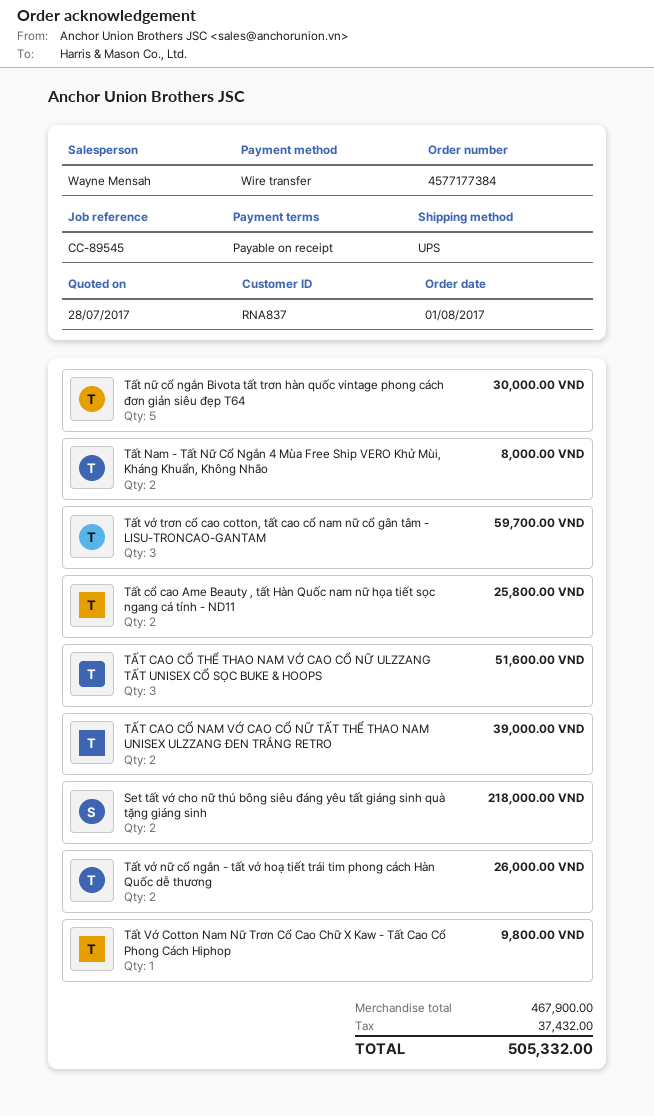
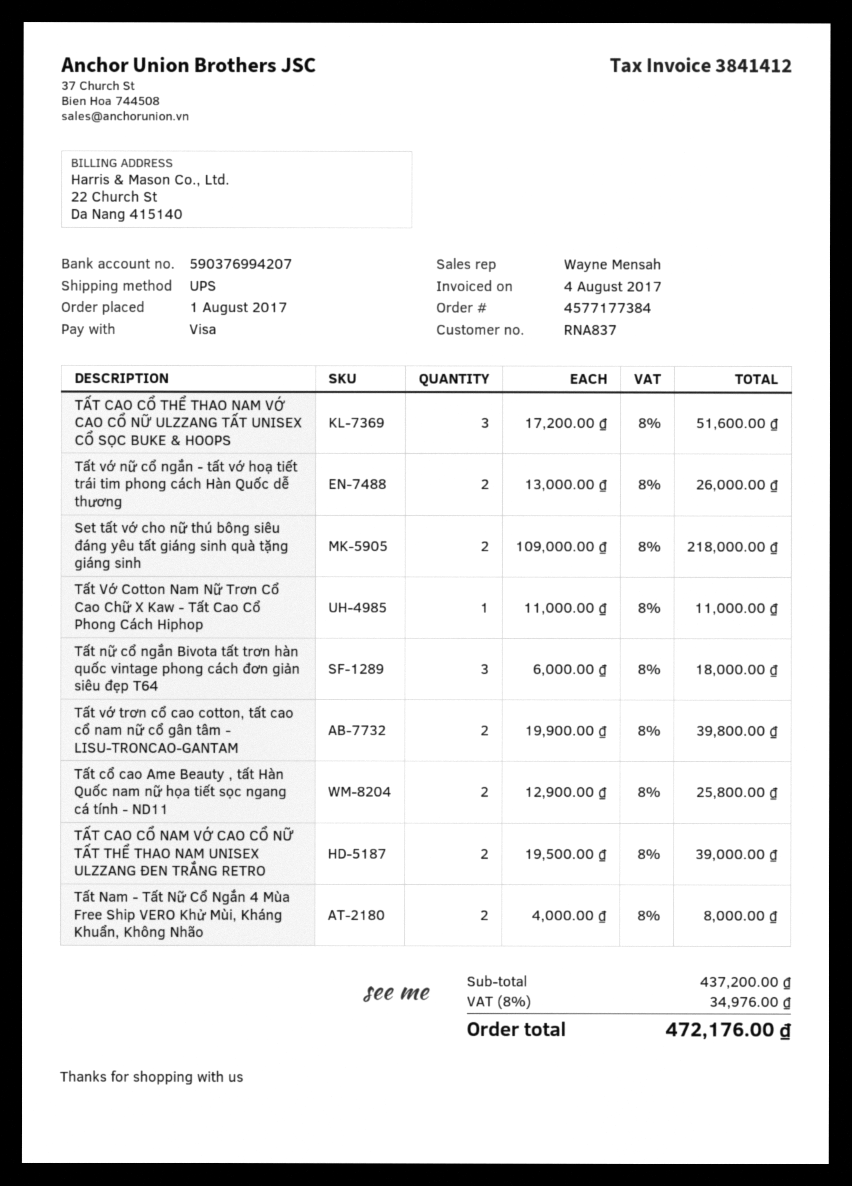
payment method: bank transfer -> Visa
Tất nữ cổ ngắn Bivota tất trơn hàn quốc vintage phong cách đơn giản siêu đẹp T64: 5 for 30000.00 -> 3 for 18000.00
Tất vớ trơn cổ cao cotton, tất cao cổ nam nữ cổ gân tâm - LISU-TRONCAO-GANTAM: 3 for 59700.00 -> 2 for 39800.00
Tất Vớ Cotton Nam Nữ Trơn Cổ Cao Chữ X Kaw - Tất Cao Cổ Phong Cách Hiphop: 1 for 9800.00 -> 1 for 11000.00
subtotal: 467900.00 -> 437200.00
tax: 37432.00 -> 34976.00
total: 505332.00 -> 472176.00

